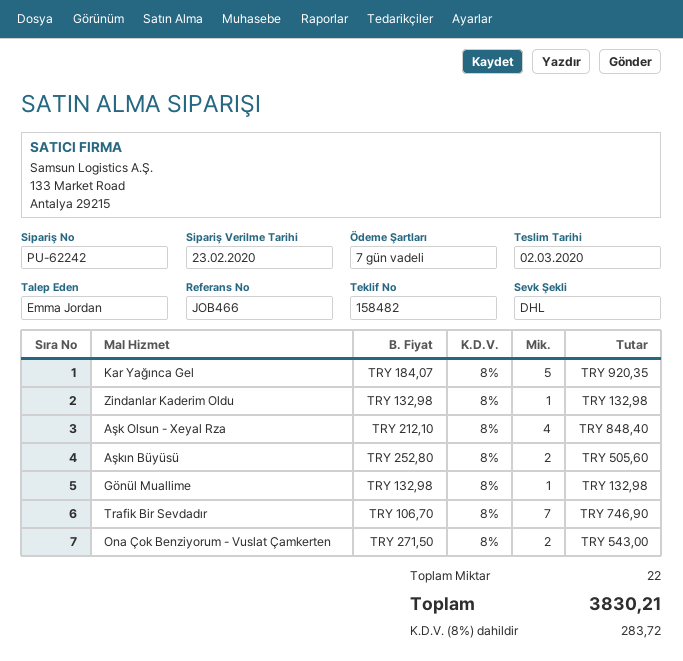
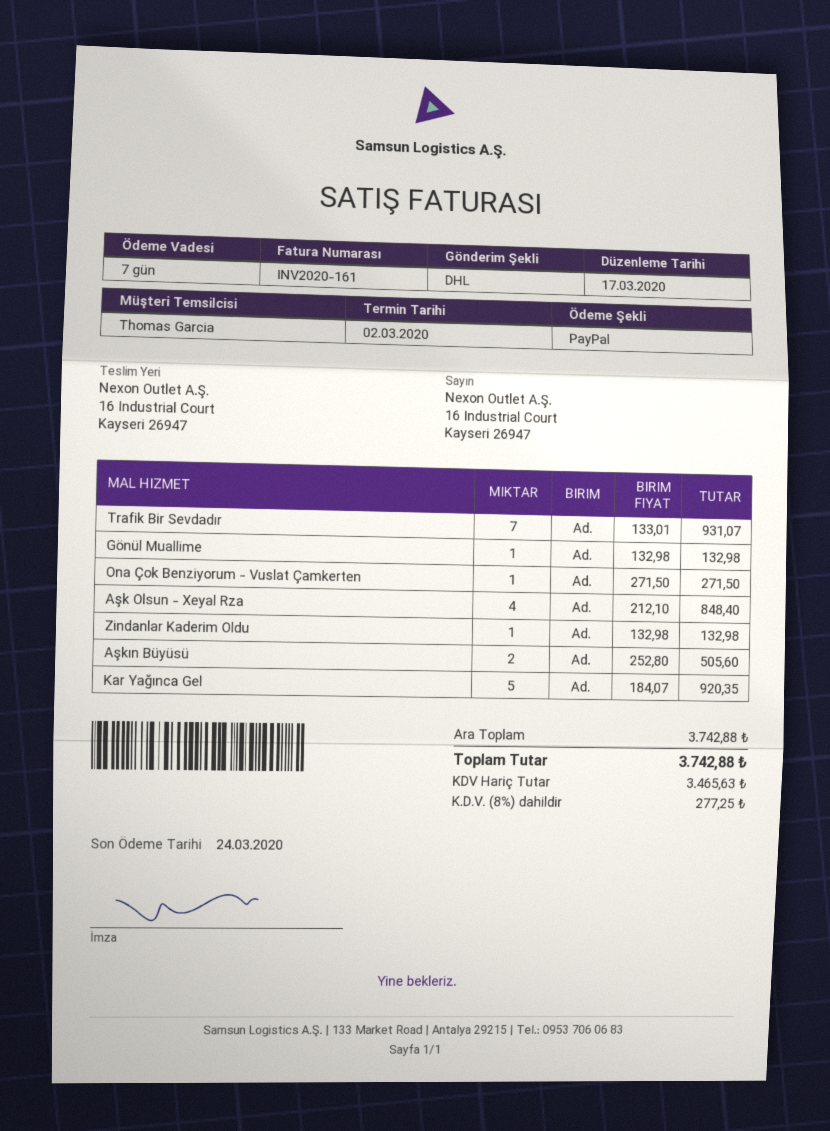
Trafik Bir Sevdadır: 7 x 106.70 = 746.90 -> 7 x 133.01 = 931.07
Ona Çok Benziyorum - Vuslat Çamkerten: 2 x 271.50 = 543.00 -> 1 x 271.50 = 271.50
tax: 8% = 283.72 -> 8% = 277.25
total: 3830.21 -> 3742.88

